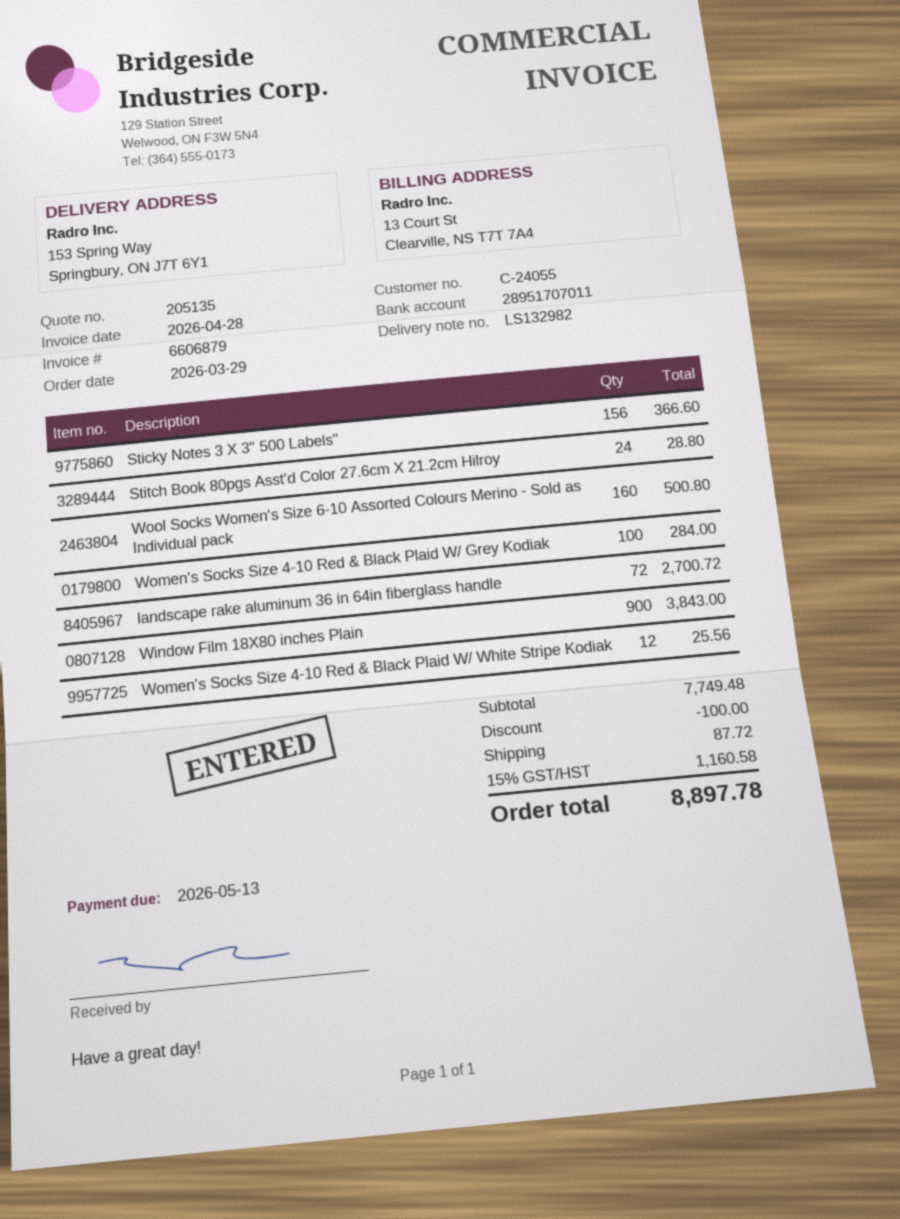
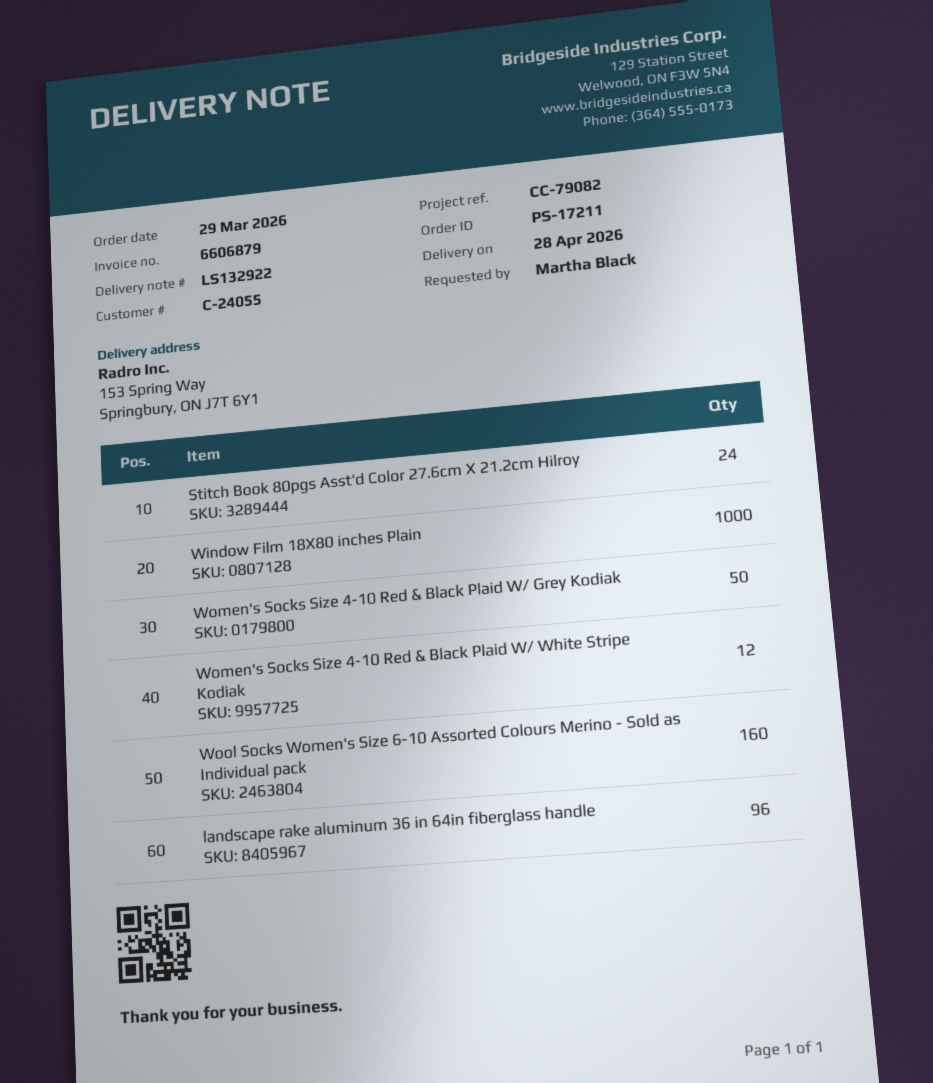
delivery note number: LS132982 -> LS132922
Sticky Notes 3 X 3" 500 Labels": 156 -> none
Women's Socks Size 4-10 Red & Black Plaid W/ Grey Kodiak: 100 -> 50
landscape rake aluminum 36 in 64in fiberglass handle: 72 -> 96
Window Film 18X80 inches Plain: 900 -> 1000

